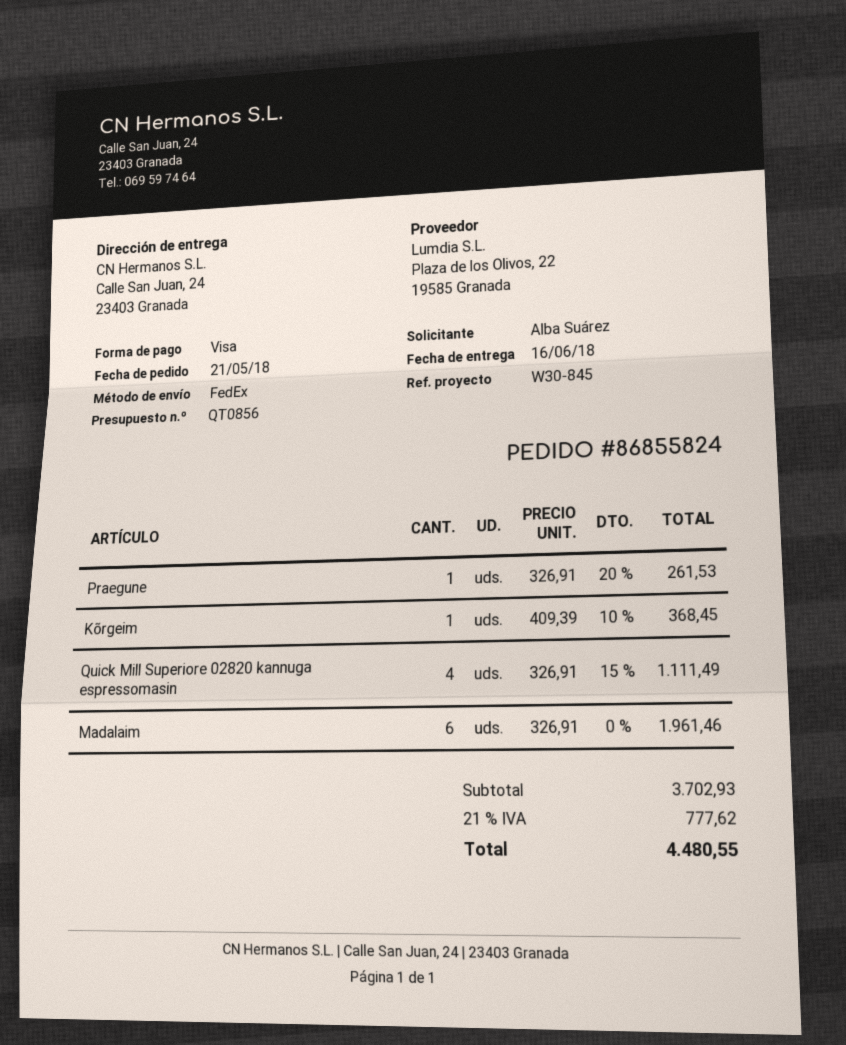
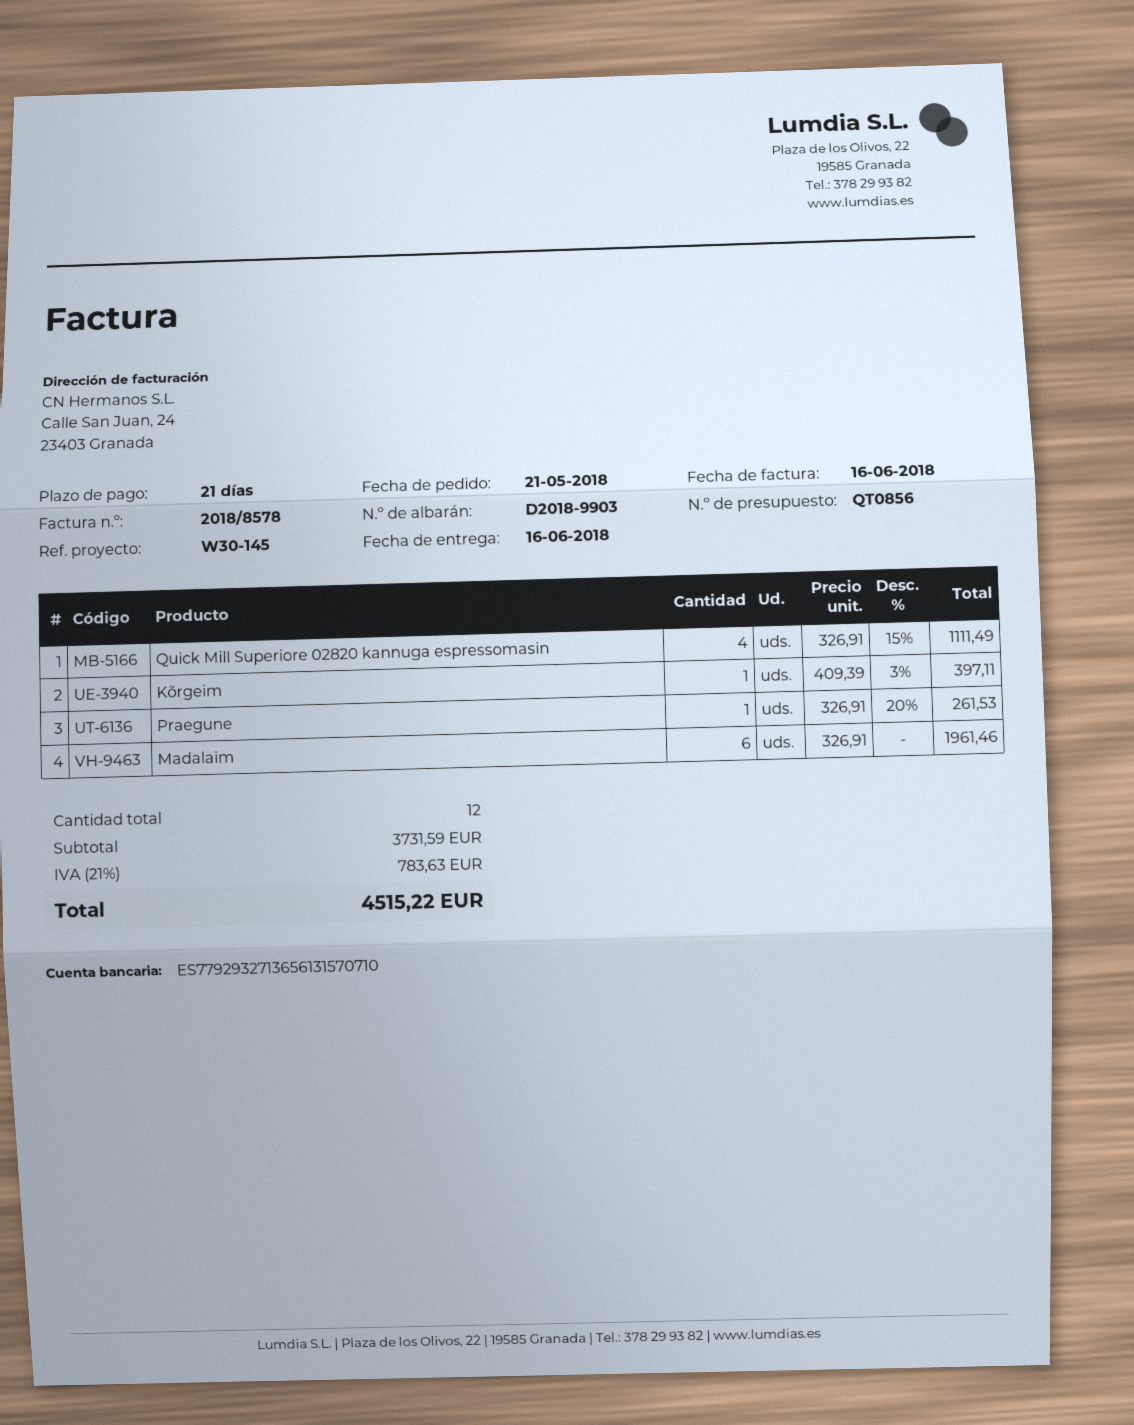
reference: W30-845 -> W30-145
Kõrgeim: 1 x 409.39 - 10% = 368.45 -> 1 x 409.39 - 3% = 397.11
subtotal: 3702.93 -> 3731.59
tax: 21% = 777.62 -> 21% = 783.63
total: 4480.55 -> 4515.22

